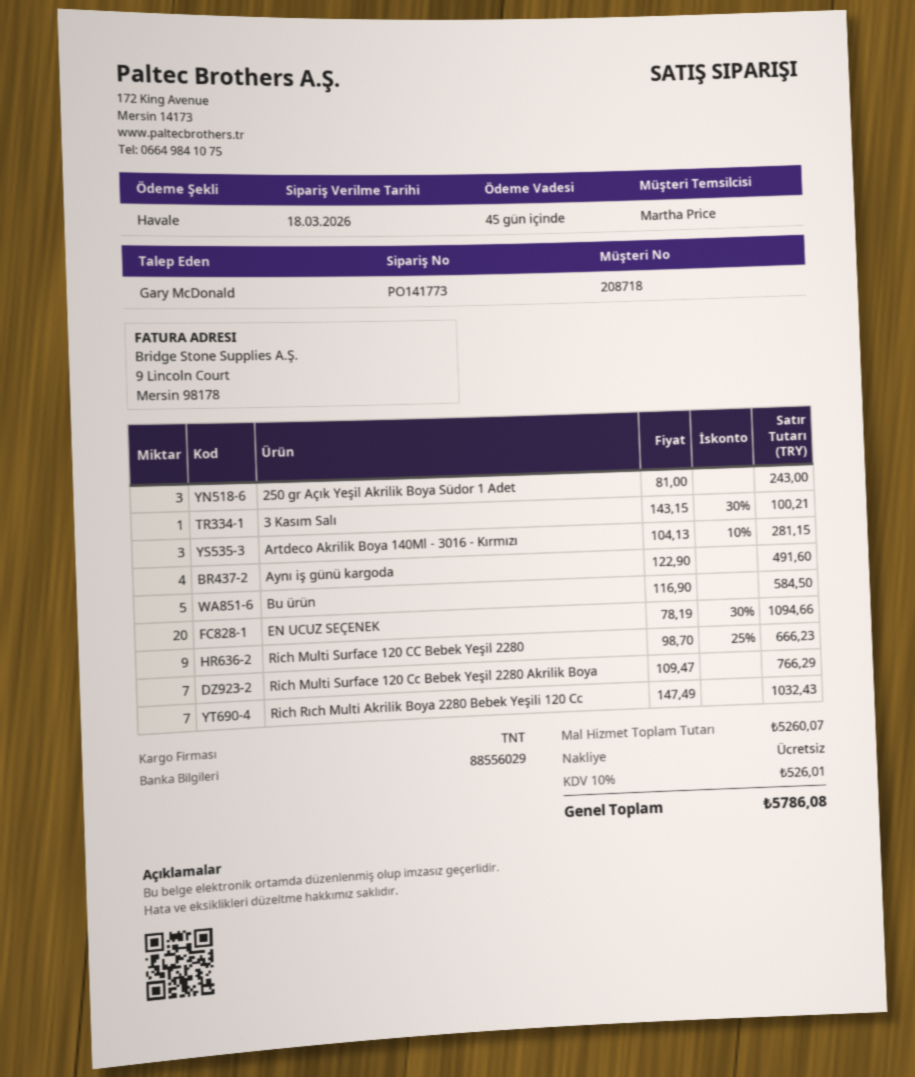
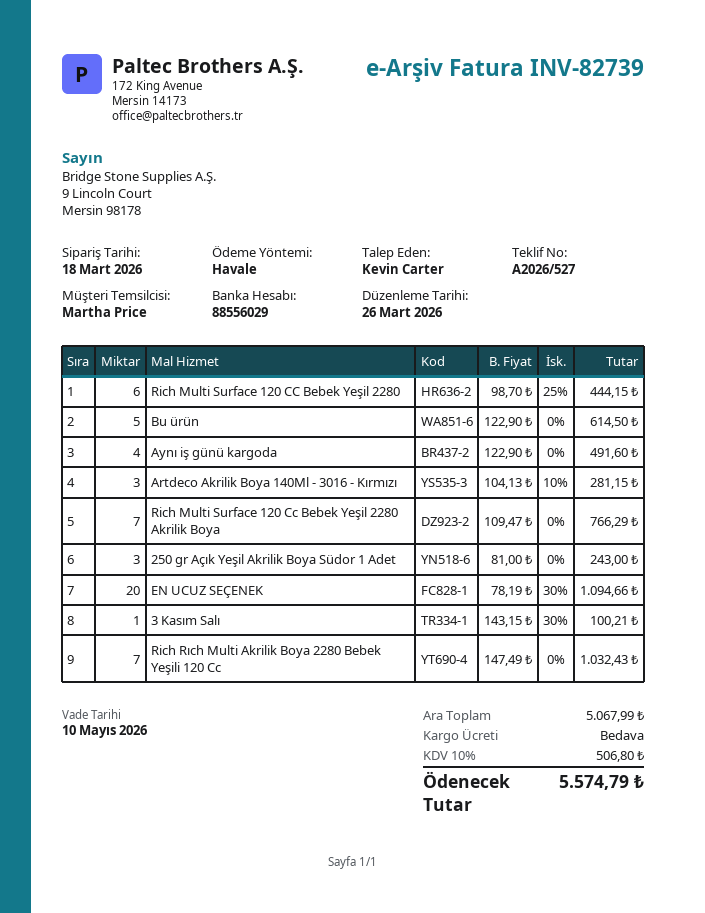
ordered by: Gary McDonald -> Kevin Carter
Bu ürün: 5 x 116.90 = 584.50 -> 5 x 122.90 = 614.50
Rich Multi Surface 120 CC Bebek Yeşil 2280: 9 x 98.70 - 25% = 666.23 -> 6 x 98.70 - 25% = 444.15
subtotal: 5260.07 -> 5067.99
tax: 10% = 526.01 -> 10% = 506.80
total: 5786.08 -> 5574.79

